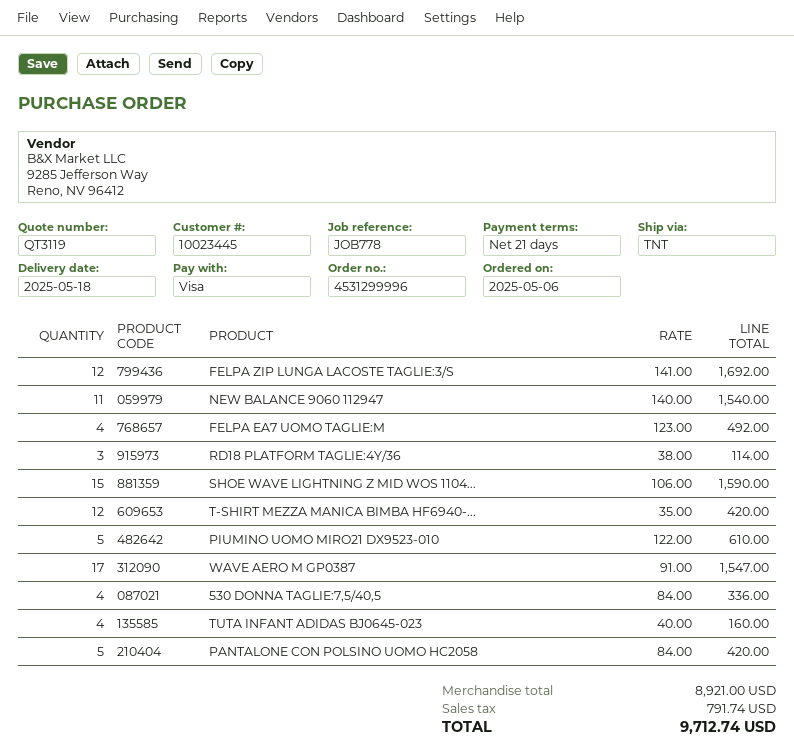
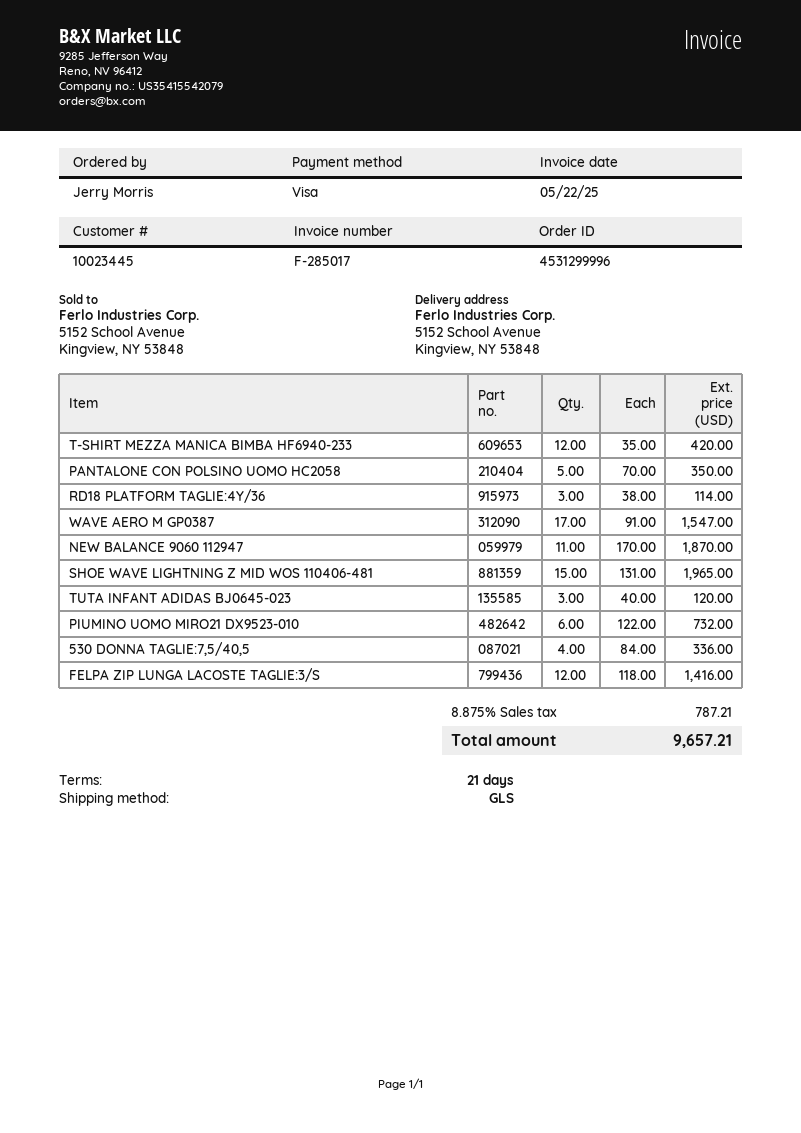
shipping method: TNT -> GLS
FELPA ZIP LUNGA LACOSTE TAGLIE:3/S: 12 x 141.00 = 1692.00 -> 12 x 118.00 = 1416.00
NEW BALANCE 9060 112947: 11 x 140.00 = 1540.00 -> 11 x 170.00 = 1870.00
FELPA EA7 UOMO TAGLIE:M: 4 x 123.00 = 492.00 -> none
SHOE WAVE LIGHTNING Z MID WOS 1104...: 15 x 106.00 = 1590.00 -> 15 x 131.00 = 1965.00
PIUMINO UOMO MIRO21 DX9523-010: 5 x 122.00 = 610.00 -> 6 x 122.00 = 732.00
TUTA INFANT ADIDAS BJ0645-023: 4 x 40.00 = 160.00 -> 3 x 40.00 = 120.00
PANTALONE CON POLSINO UOMO HC2058: 5 x 84.00 = 420.00 -> 5 x 70.00 = 350.00
tax: 791.74 -> 787.21
total: 9712.74 -> 9657.21

